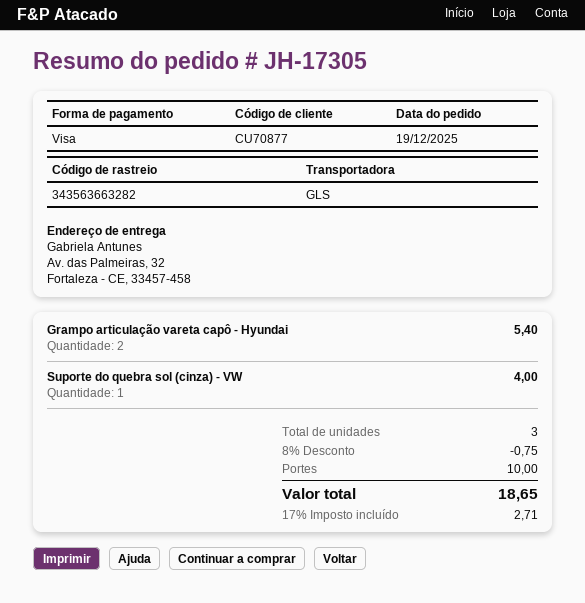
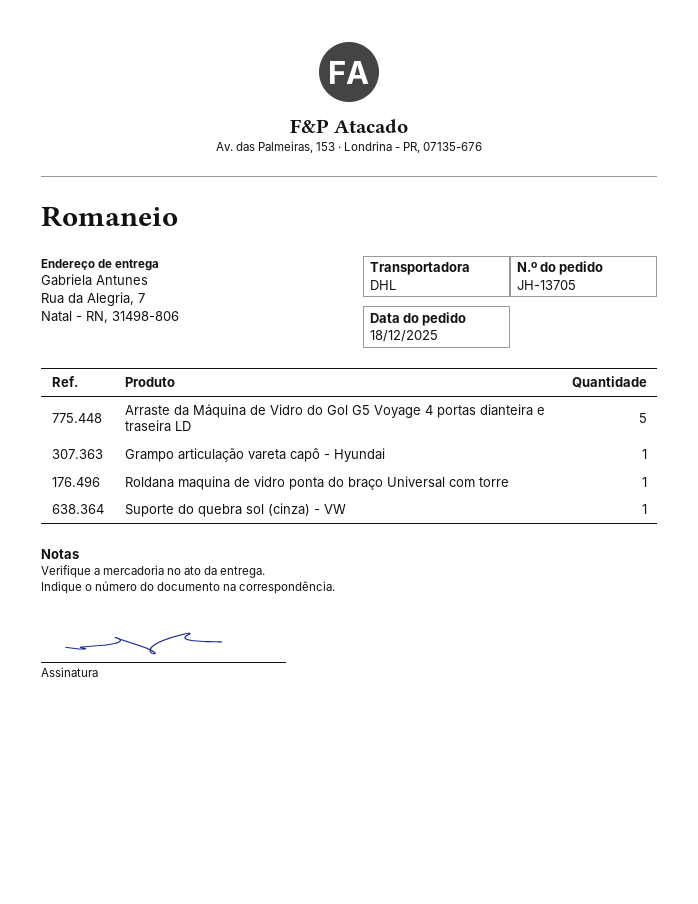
order number: JH-17305 -> JH-13705
order date: 2025-12-19 -> 2025-12-18
shipping method: GLS -> DHL
ship to: Av. das Palmeiras, 32, Fortaleza - CE, 33457-458 -> Rua da Alegria, 7, Natal - RN, 31498-806
Grampo articulação vareta capô - Hyundai: 2 -> 1
Arraste da Máquina de Vidro do Gol G5 Voyage 4 portas dianteira e traseira LD: none -> 5
Roldana maquina de vidro ponta do braço Universal com torre: none -> 1

